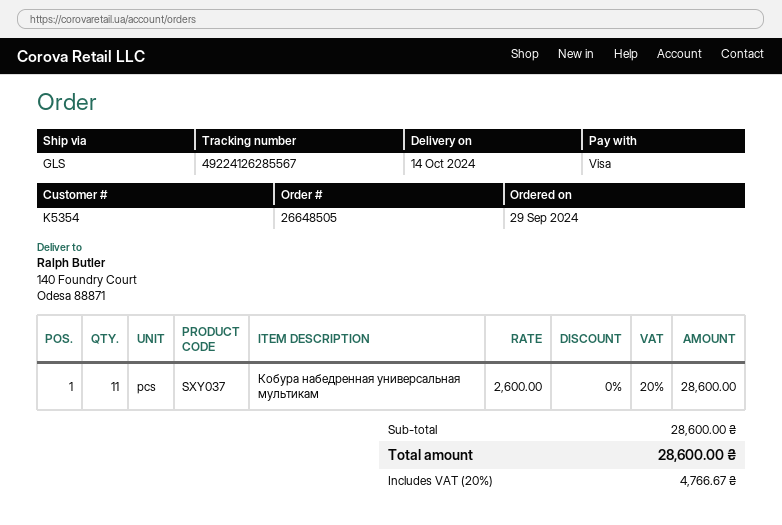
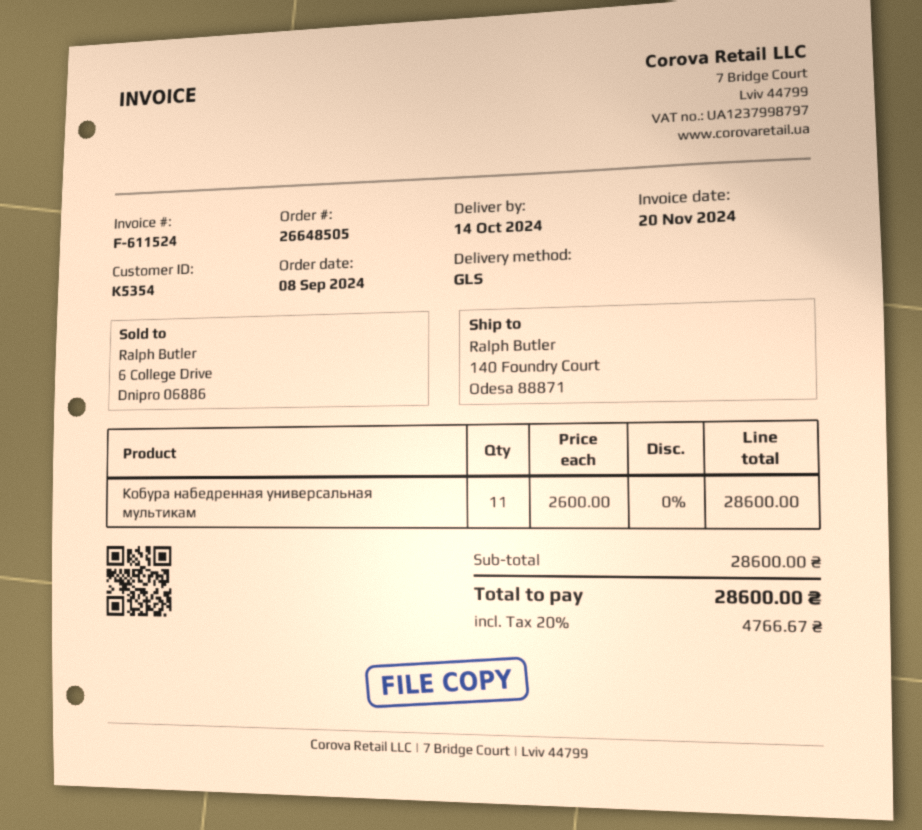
order date: 2024-09-29 -> 2024-09-08

